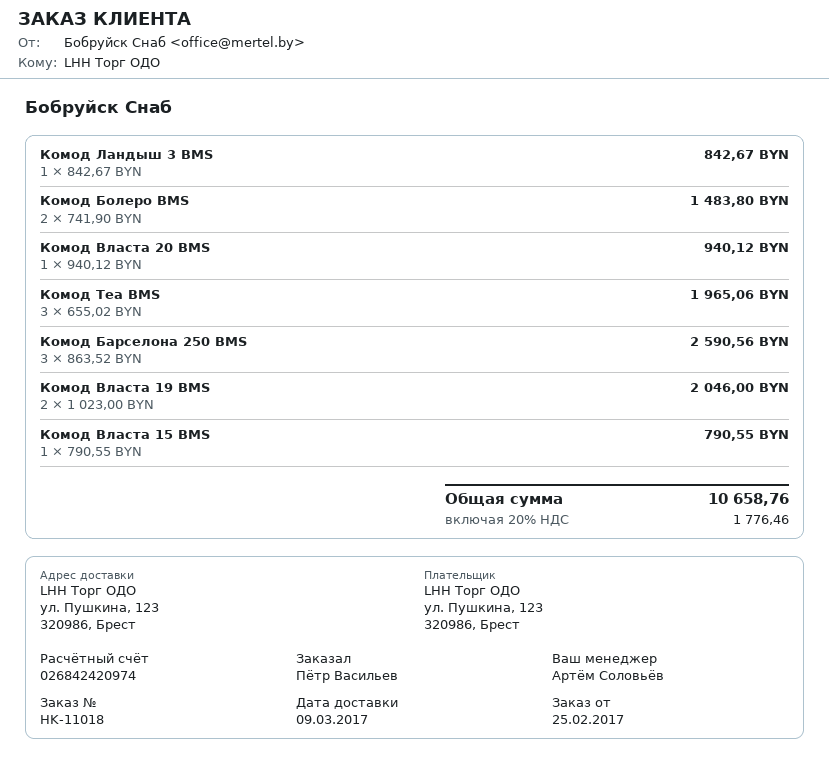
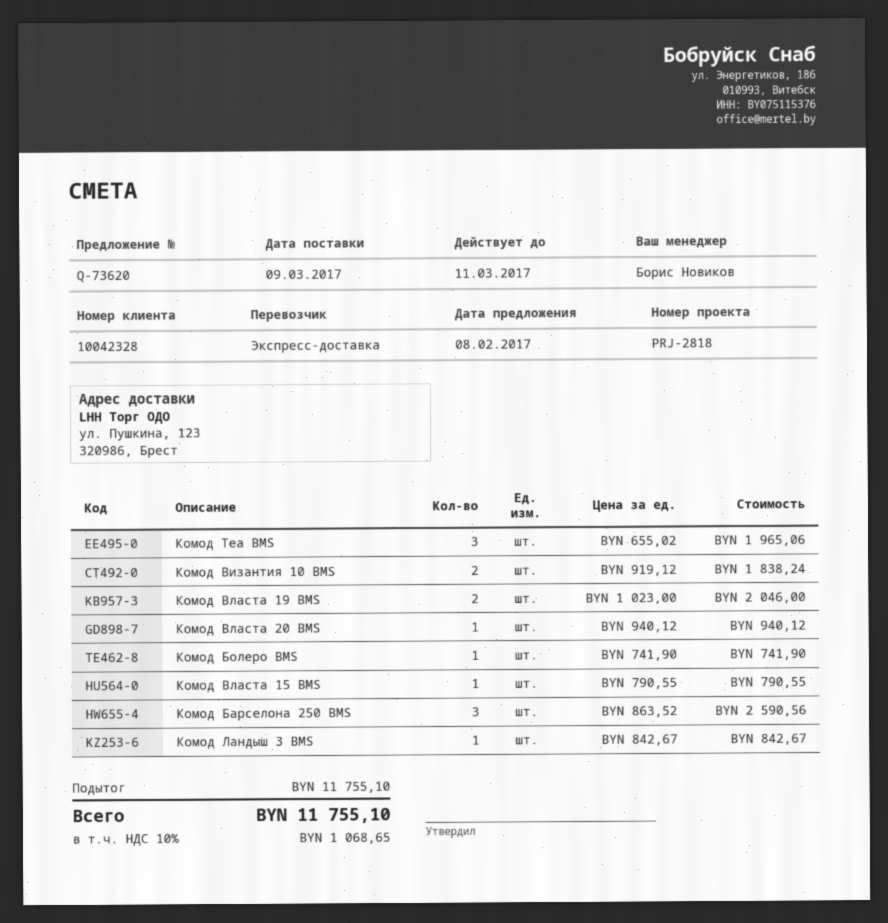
sales rep: Артём Соловьёв -> Борис Новиков
Комод Болеро BMS: 2 x 741.90 = 1483.80 -> 1 x 741.90 = 741.90
Комод Византия 10 BMS: none -> 2 x 919.12 = 1838.24
tax: 20% = 1776.46 -> 10% = 1068.65
total: 10658.76 -> 11755.10

